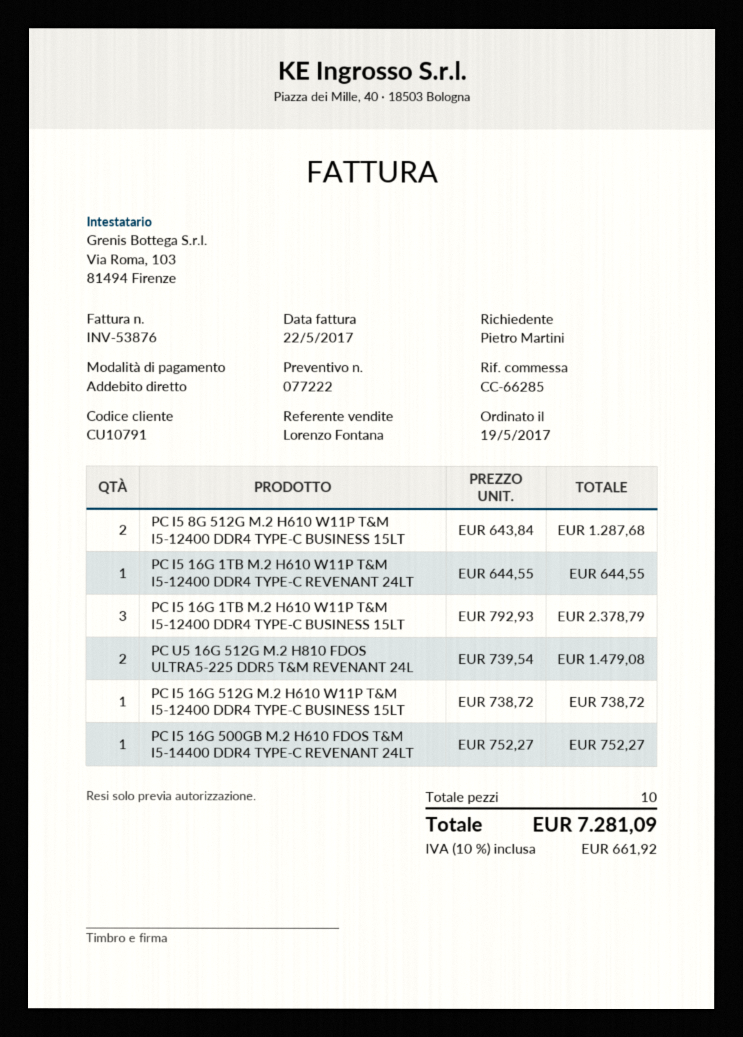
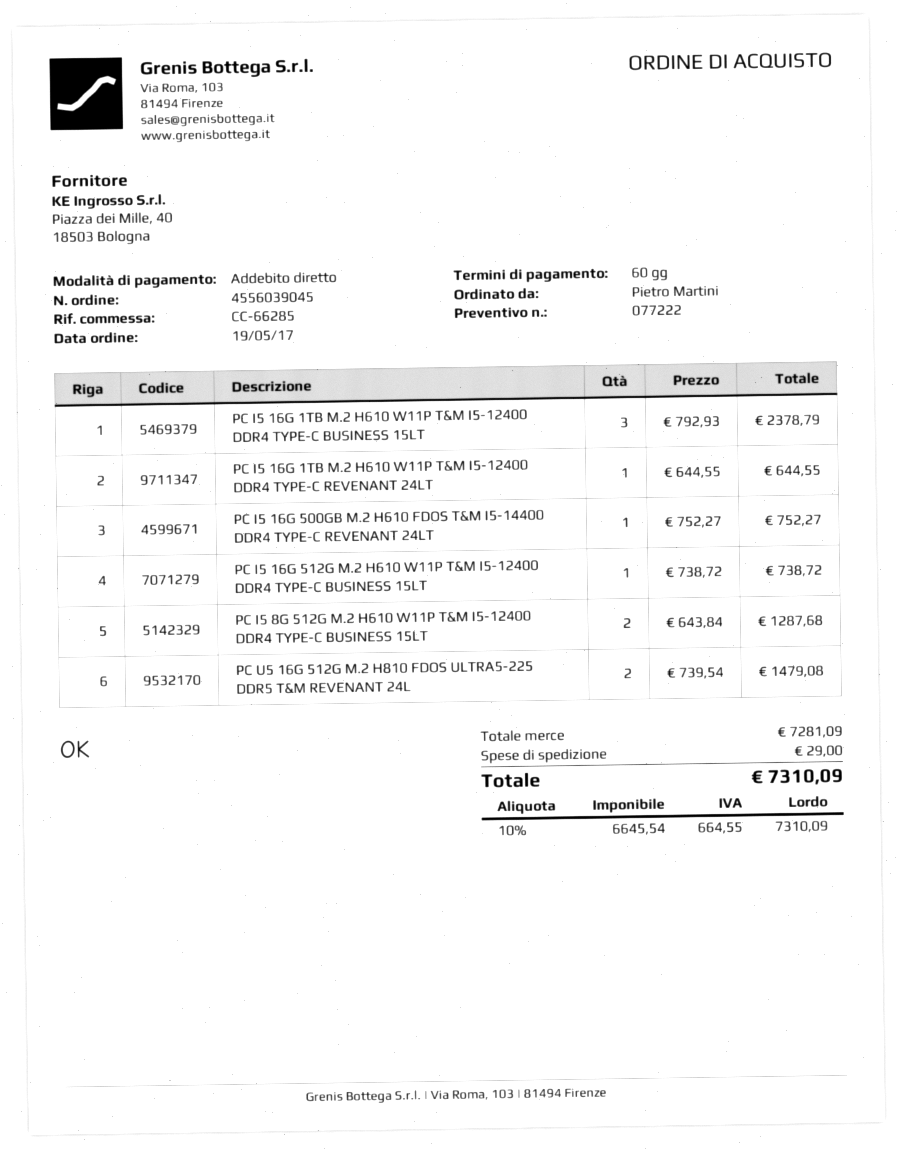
shipping: none -> 29.00
tax: 10% = 661.92 -> 10% = 664.55
total: 7281.09 -> 7310.09

